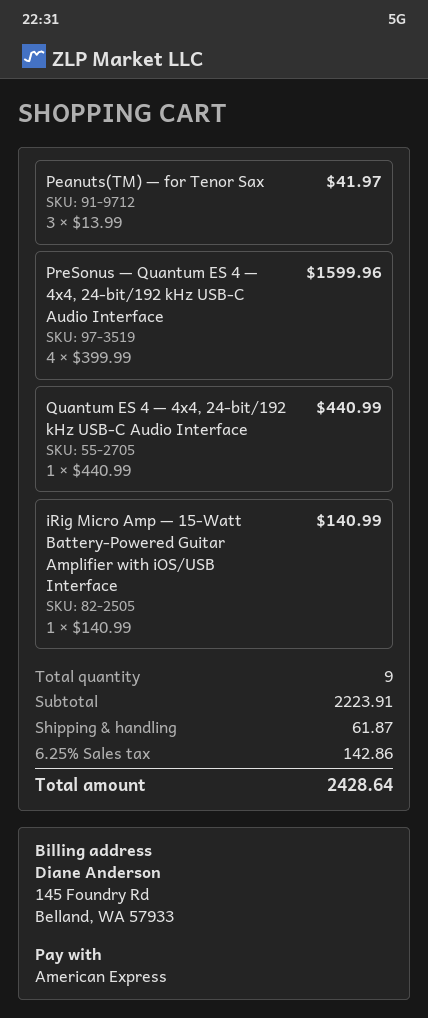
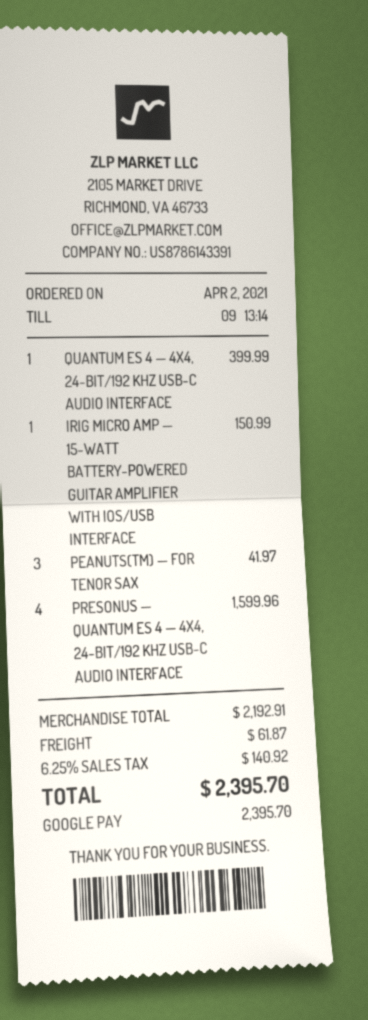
payment method: American Express -> Google Pay
Quantum ES 4 — 4x4, 24-bit/192 kHz USB-C Audio Interface: 1 for 440.99 -> 1 for 399.99
iRig Micro Amp — 15-Watt Battery-Powered Guitar Amplifier with iOS/USB Interface: 1 for 140.99 -> 1 for 150.99
subtotal: 2223.91 -> 2192.91
tax: 6.25% = 142.86 -> 6.25% = 140.92
total: 2428.64 -> 2395.70

